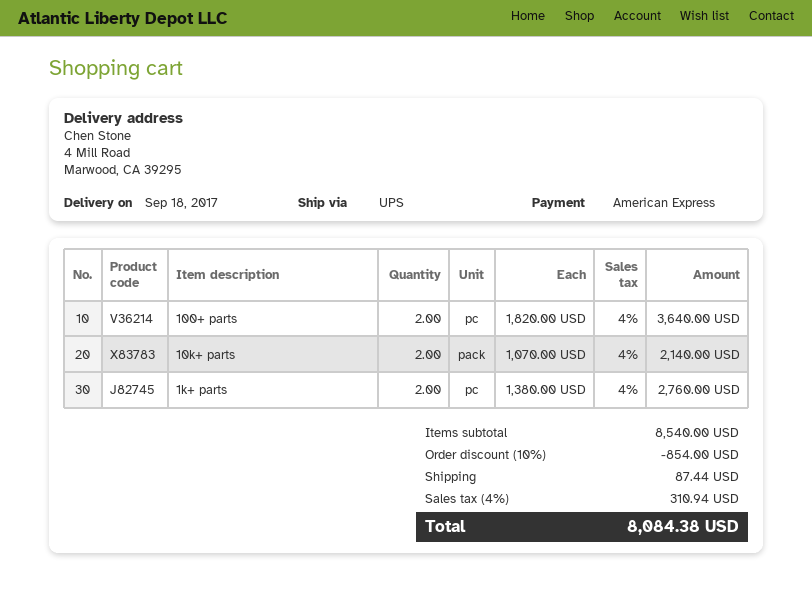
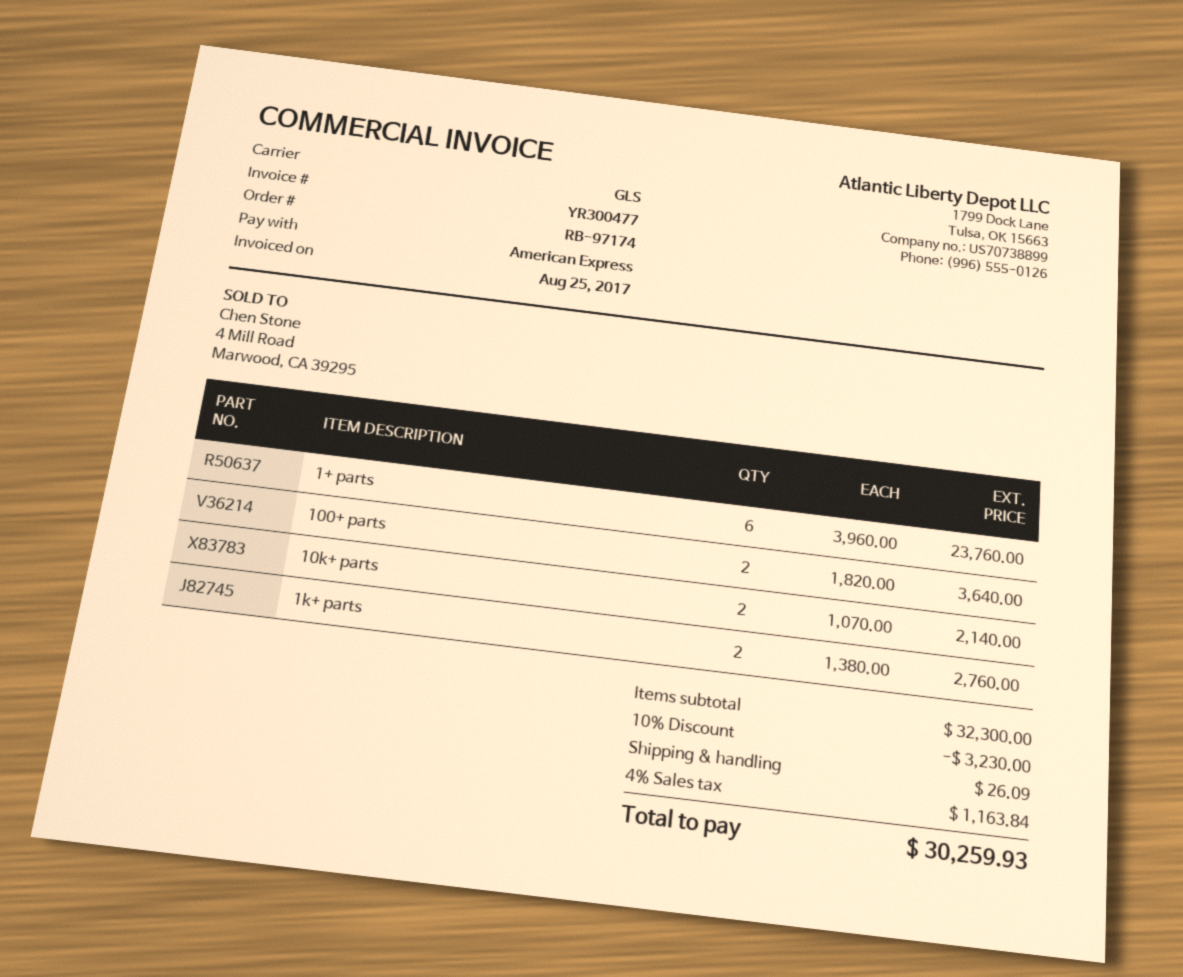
shipping method: UPS -> GLS
1+ parts: none -> 6 x 3960.00 = 23760.00
subtotal: 8540.00 -> 32300.00
discount: 10% = 854.00 -> 10% = 3230.00
shipping: 87.44 -> 26.09
tax: 4% = 310.94 -> 4% = 1163.84
total: 8084.38 -> 30259.93

